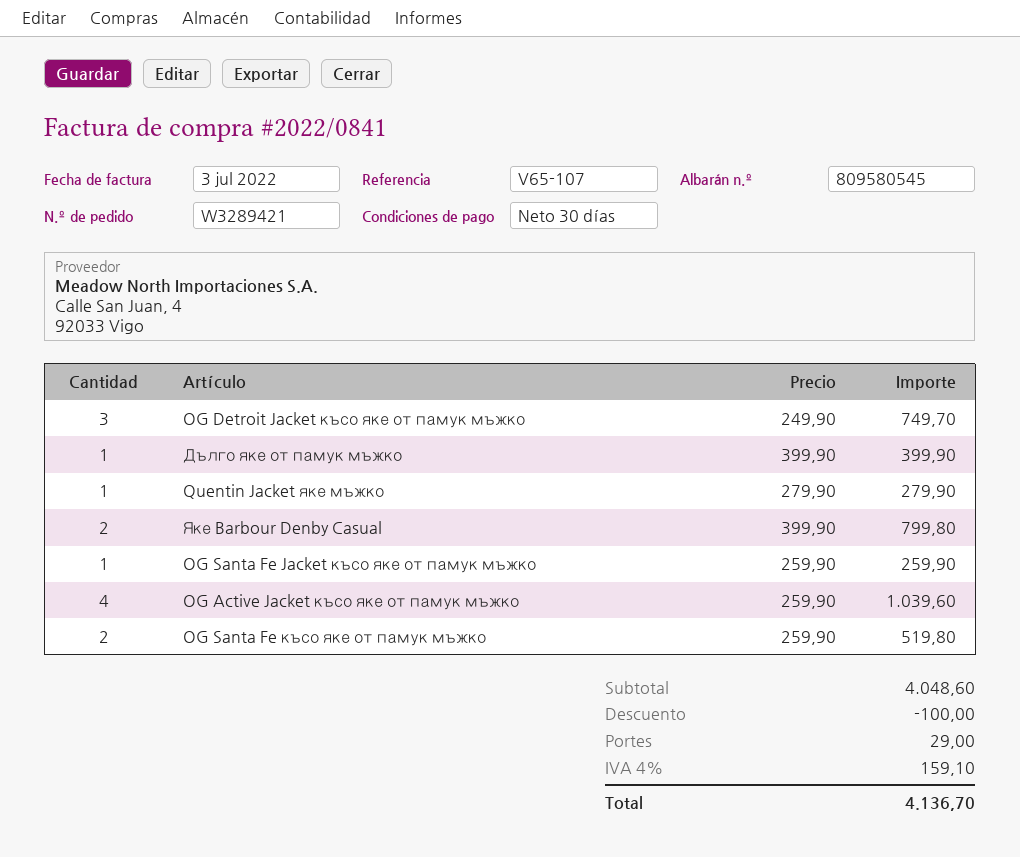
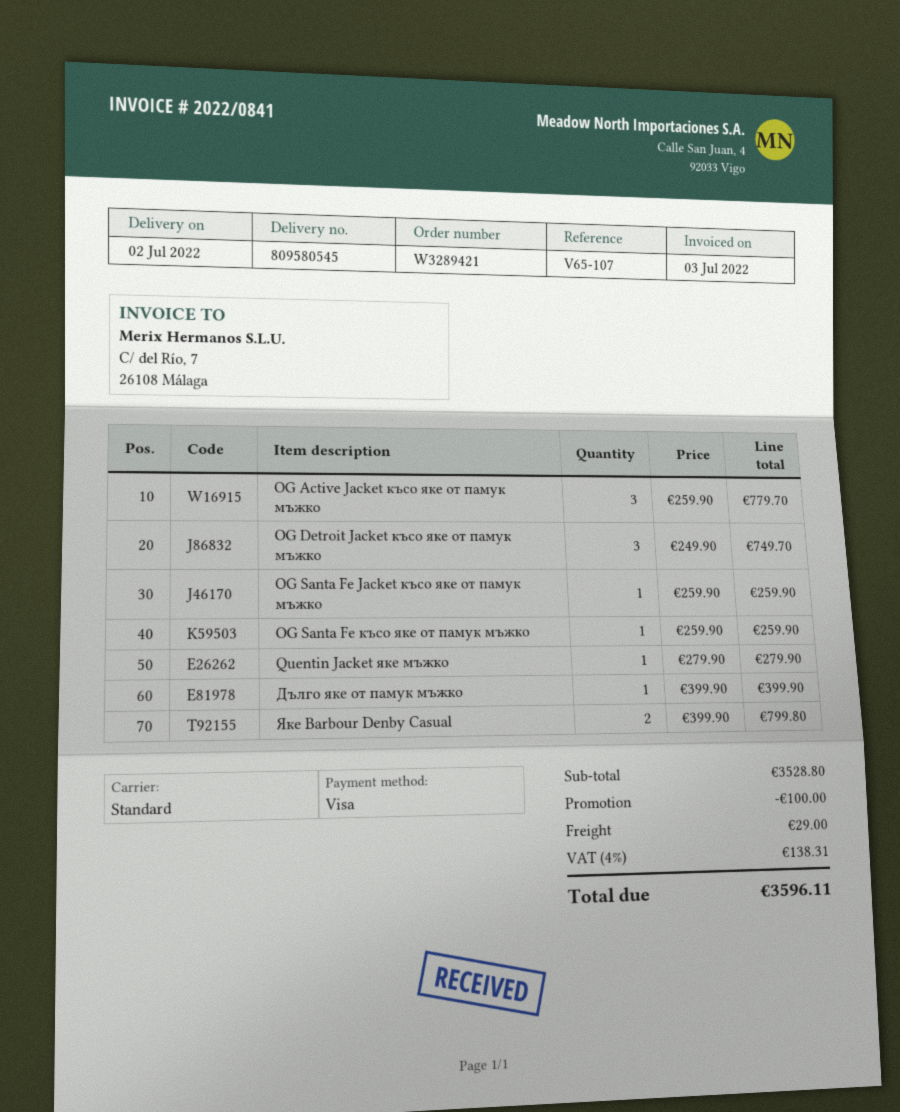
OG Active Jacket късо яке от памук мъжко: 4 x 259.90 = 1039.60 -> 3 x 259.90 = 779.70
OG Santa Fe късо яке от памук мъжко: 2 x 259.90 = 519.80 -> 1 x 259.90 = 259.90
subtotal: 4048.60 -> 3528.80
tax: 4% = 159.10 -> 4% = 138.31
total: 4136.70 -> 3596.11

